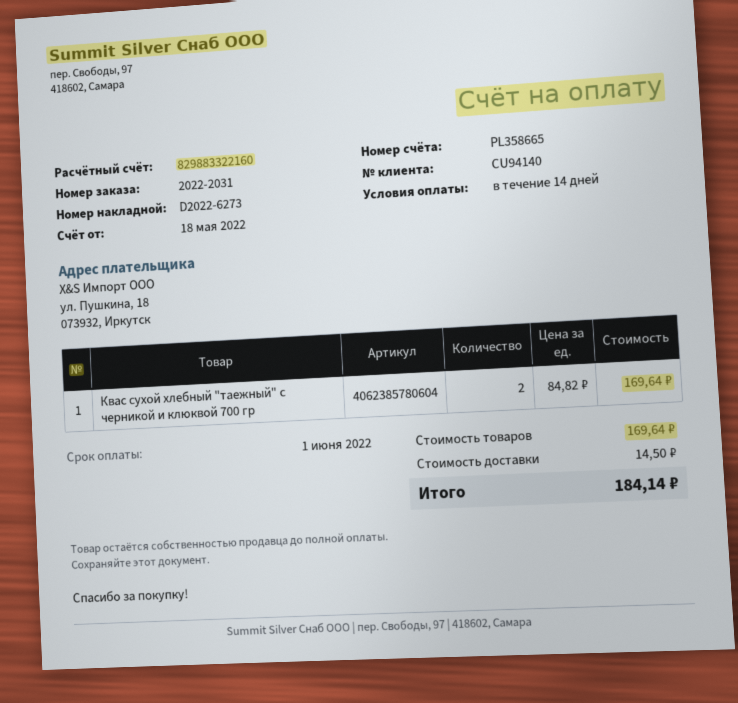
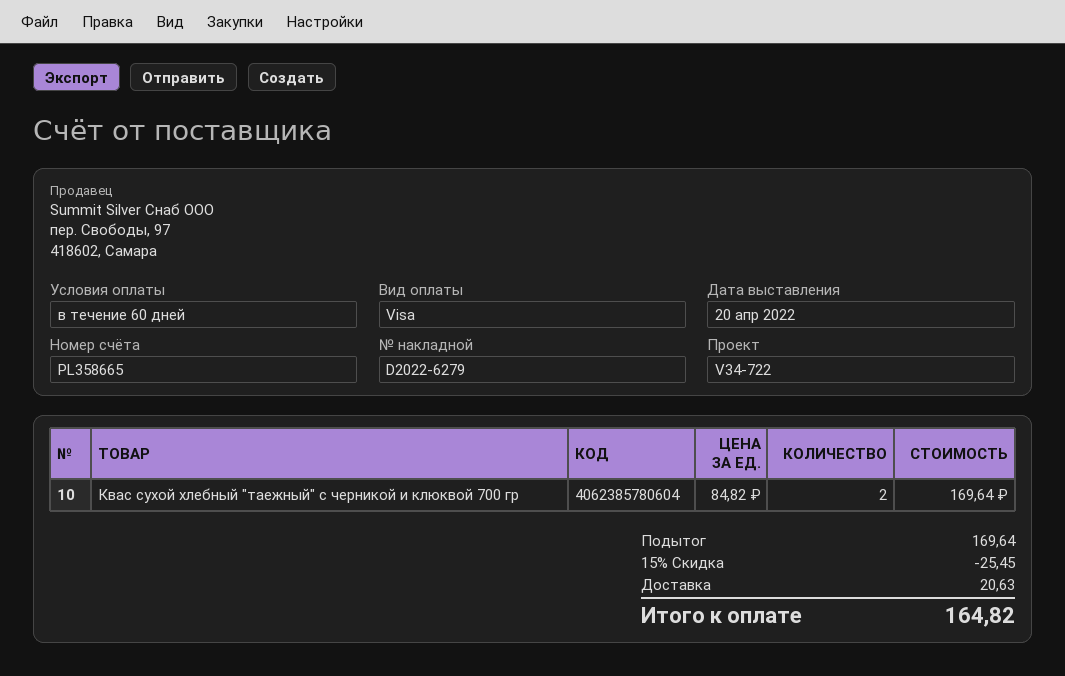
delivery note number: D2022-6273 -> D2022-6279
invoice date: 2022-05-18 -> 2022-04-20
payment terms: 14 days -> 60 days
discount: none -> 15% = 25.45
shipping: 14.50 -> 20.63
total: 184.14 -> 164.82

